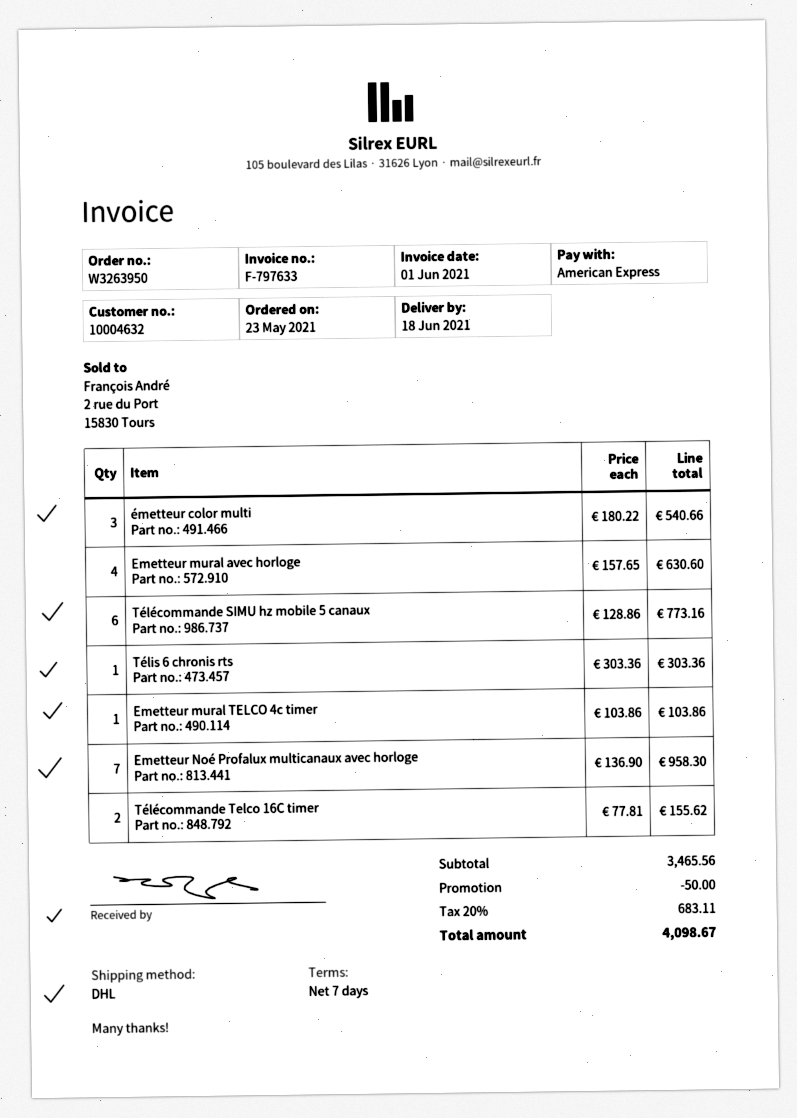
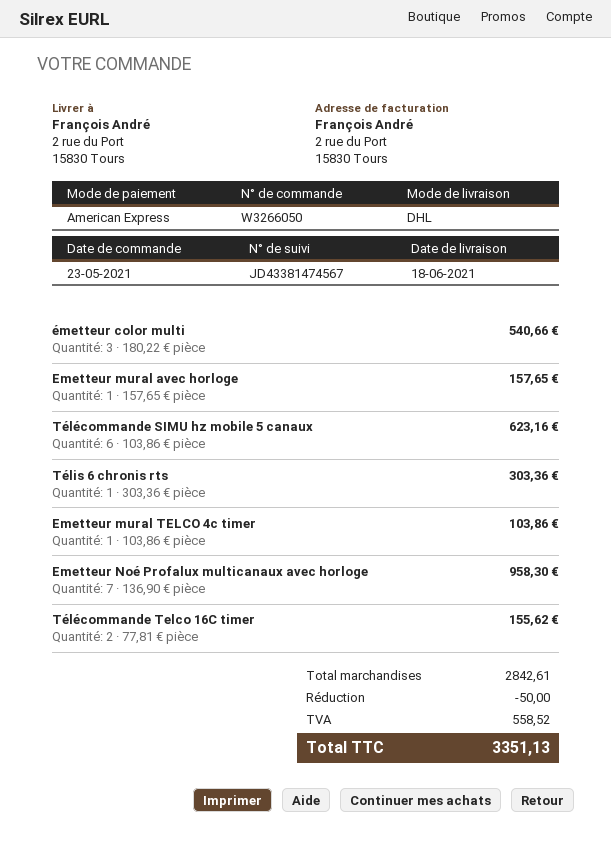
order number: W3263950 -> W3266050
Emetteur mural avec horloge: 4 x 157.65 = 630.60 -> 1 x 157.65 = 157.65
Télécommande SIMU hz mobile 5 canaux: 6 x 128.86 = 773.16 -> 6 x 103.86 = 623.16
subtotal: 3465.56 -> 2842.61
tax: 683.11 -> 558.52
total: 4098.67 -> 3351.13

